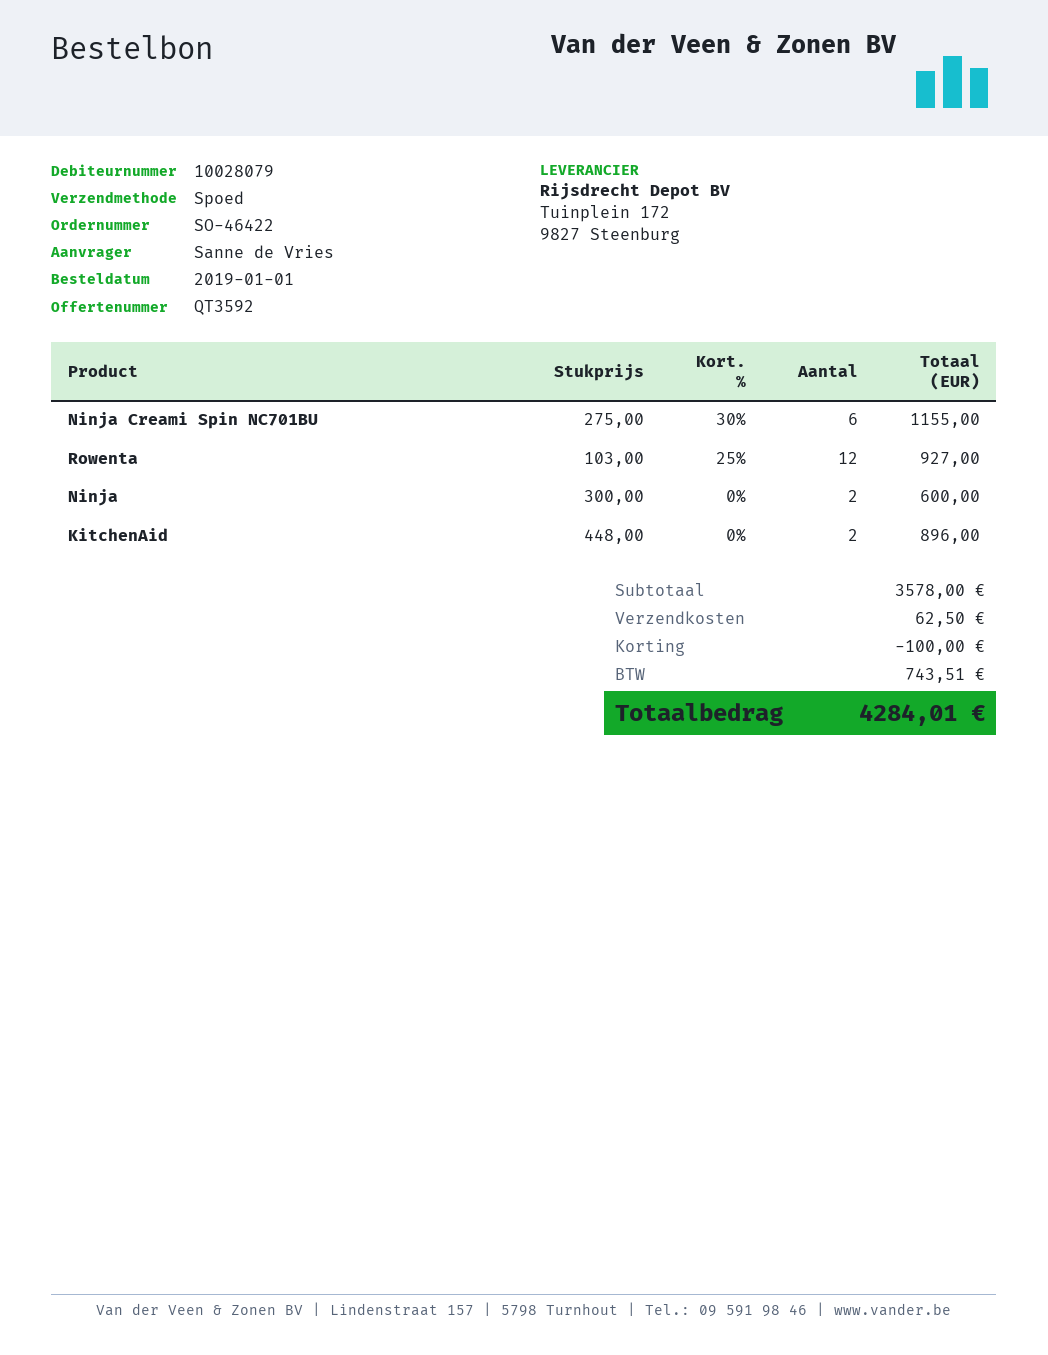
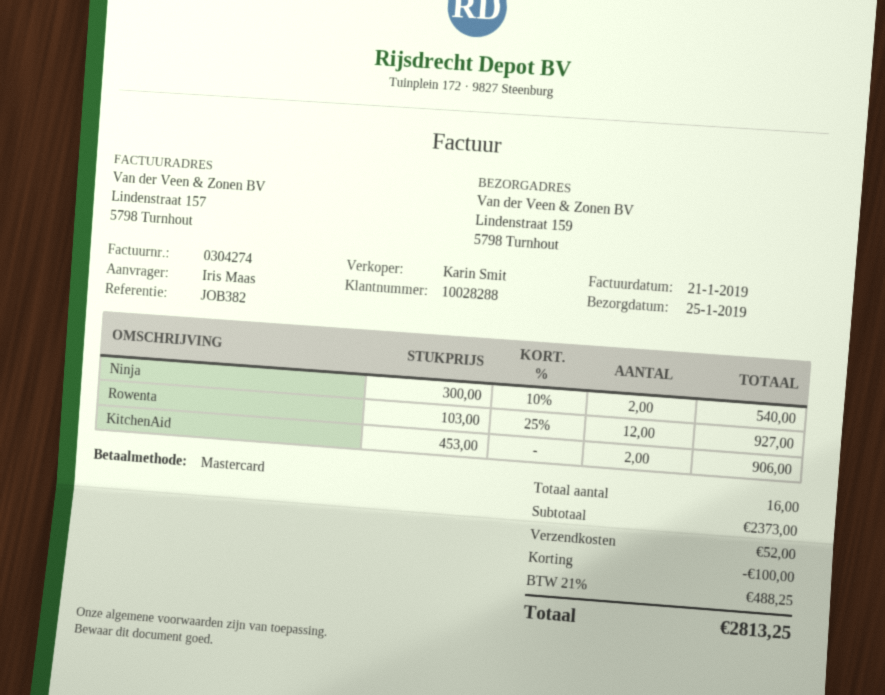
customer number: 10028079 -> 10028288
ordered by: Sanne de Vries -> Iris Maas
Ninja Creami Spin NC701BU: 6 x 275.00 - 30% = 1155.00 -> none
Ninja: 2 x 300.00 = 600.00 -> 2 x 300.00 - 10% = 540.00
KitchenAid: 2 x 448.00 = 896.00 -> 2 x 453.00 = 906.00
subtotal: 3578.00 -> 2373.00
shipping: 62.50 -> 52.00
tax: 743.51 -> 488.25
total: 4284.01 -> 2813.25

